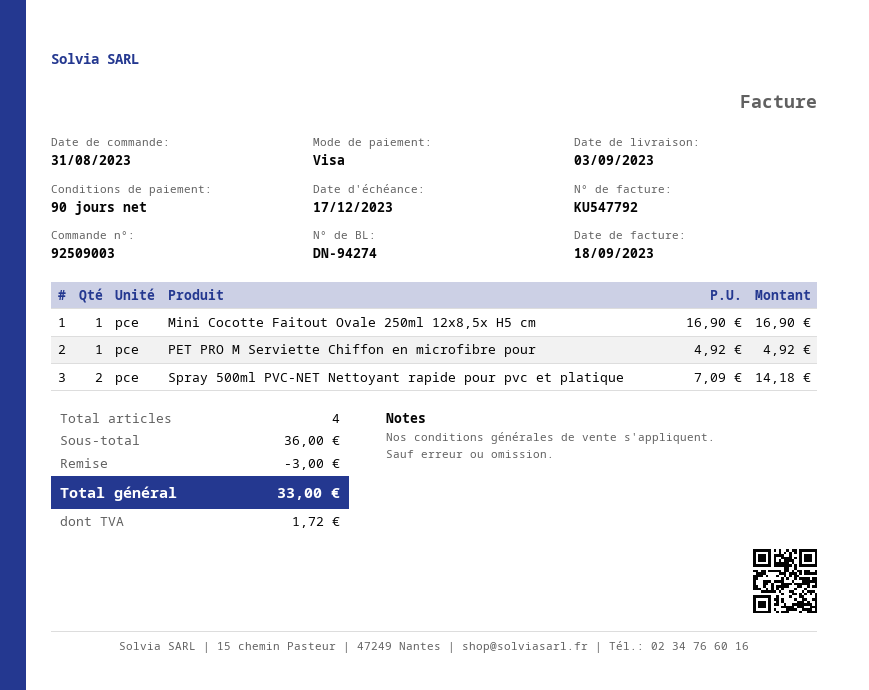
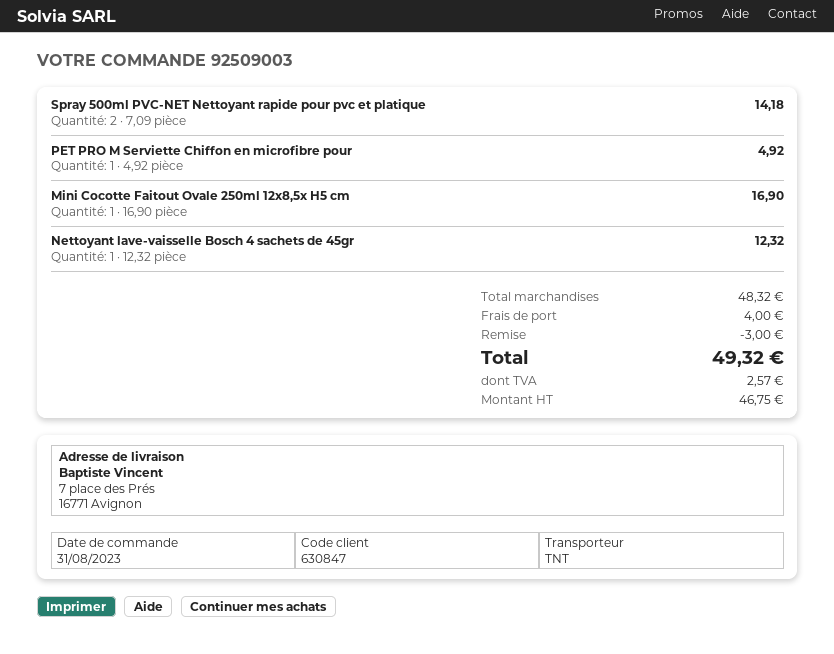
Nettoyant lave-vaisselle Bosch 4 sachets de 45gr: none -> 1 x 12.32 = 12.32
subtotal: 36.00 -> 48.32
shipping: none -> 4.00
tax: 1.72 -> 2.57
total: 33.00 -> 49.32

